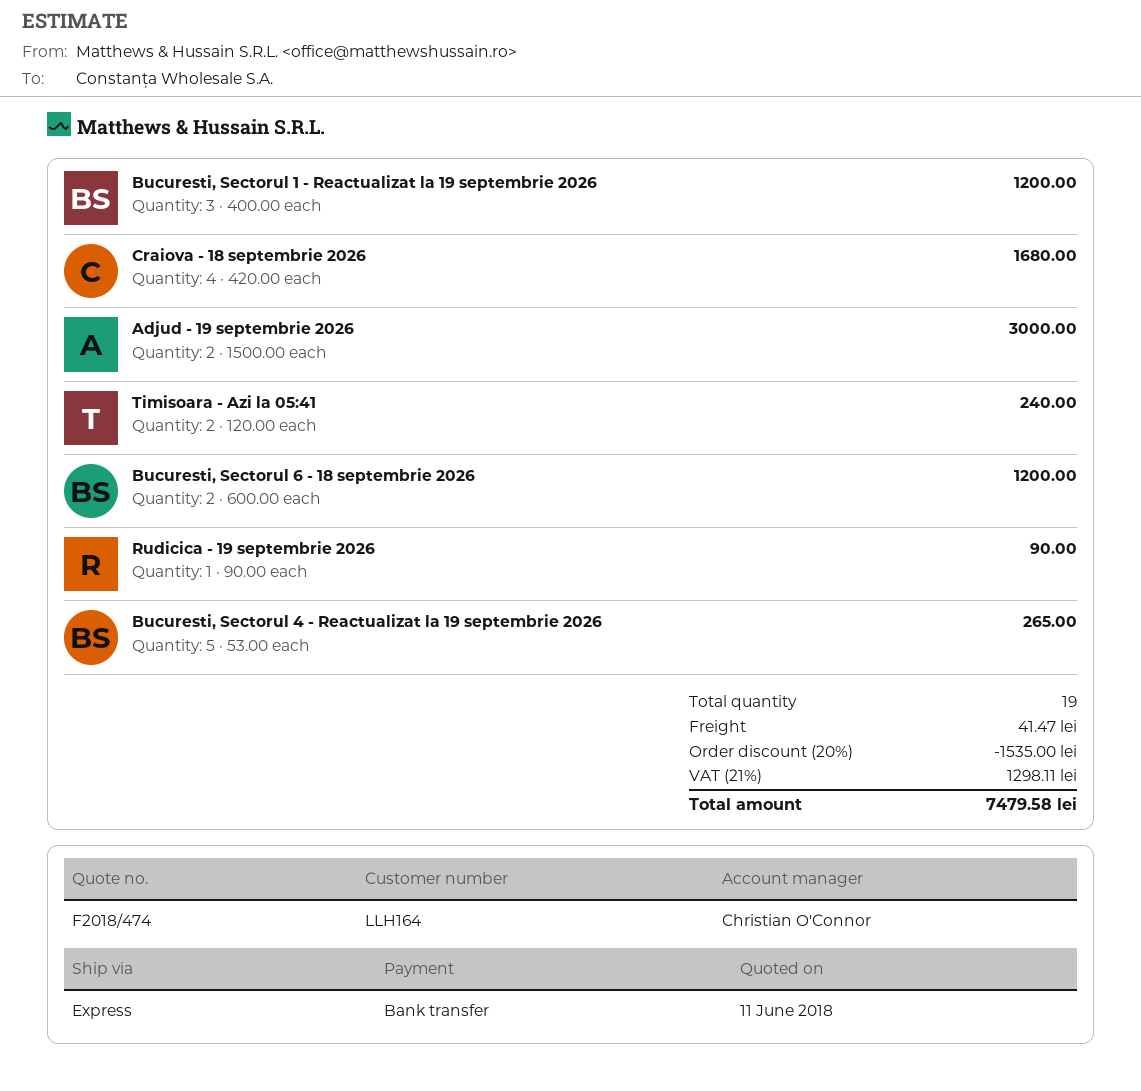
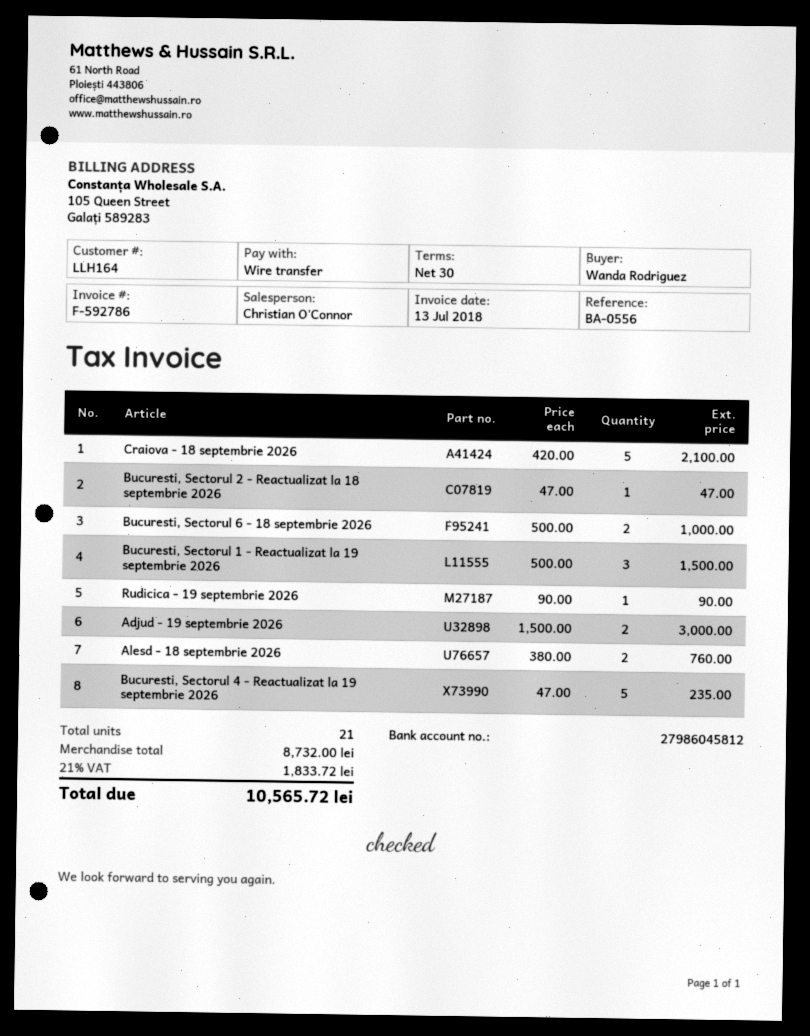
Bucuresti, Sectorul 1 - Reactualizat la 19 septembrie 2026: 3 x 400.00 = 1200.00 -> 3 x 500.00 = 1500.00
Craiova - 18 septembrie 2026: 4 x 420.00 = 1680.00 -> 5 x 420.00 = 2100.00
Timisoara - Azi la 05:41: 2 x 120.00 = 240.00 -> none
Bucuresti, Sectorul 6 - 18 septembrie 2026: 2 x 600.00 = 1200.00 -> 2 x 500.00 = 1000.00
Bucuresti, Sectorul 4 - Reactualizat la 19 septembrie 2026: 5 x 53.00 = 265.00 -> 5 x 47.00 = 235.00
Bucuresti, Sectorul 2 - Reactualizat la 18 septembrie 2026: none -> 1 x 47.00 = 47.00
Alesd - 18 septembrie 2026: none -> 2 x 380.00 = 760.00
total quantity: 19 -> 21
discount: 20% = 1535.00 -> none
shipping: 41.47 -> none
tax: 21% = 1298.11 -> 21% = 1833.72
total: 7479.58 -> 10565.72

